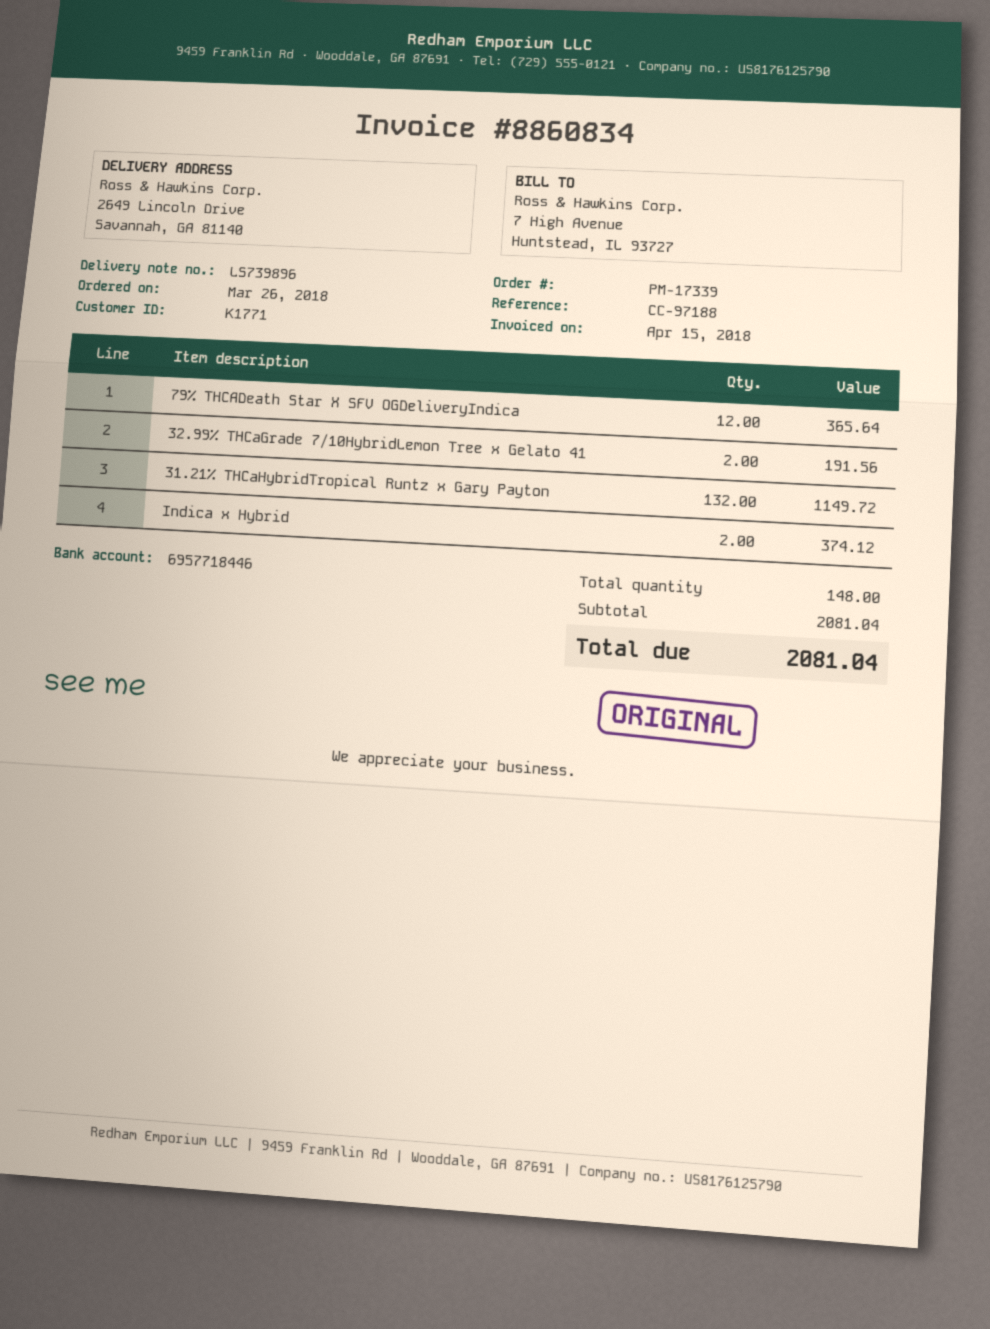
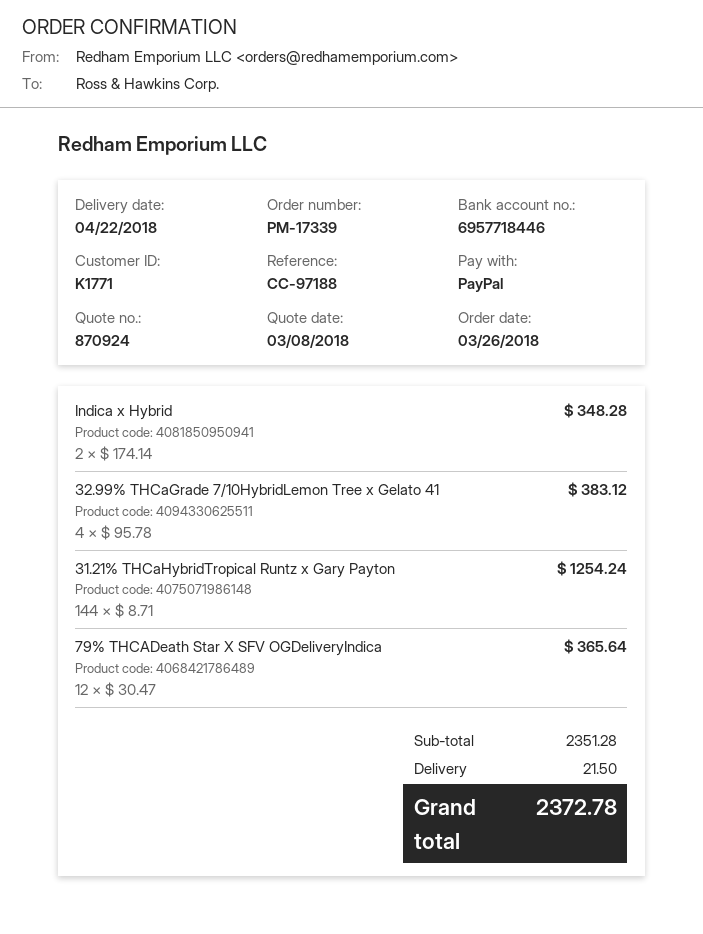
32.99% THCaGrade 7/10HybridLemon Tree x Gelato 41: 2 for 191.56 -> 4 for 383.12
31.21% THCaHybridTropical Runtz x Gary Payton: 132 for 1149.72 -> 144 for 1254.24
Indica x Hybrid: 2 for 374.12 -> 2 for 348.28
subtotal: 2081.04 -> 2351.28
shipping: none -> 21.50
total: 2081.04 -> 2372.78

